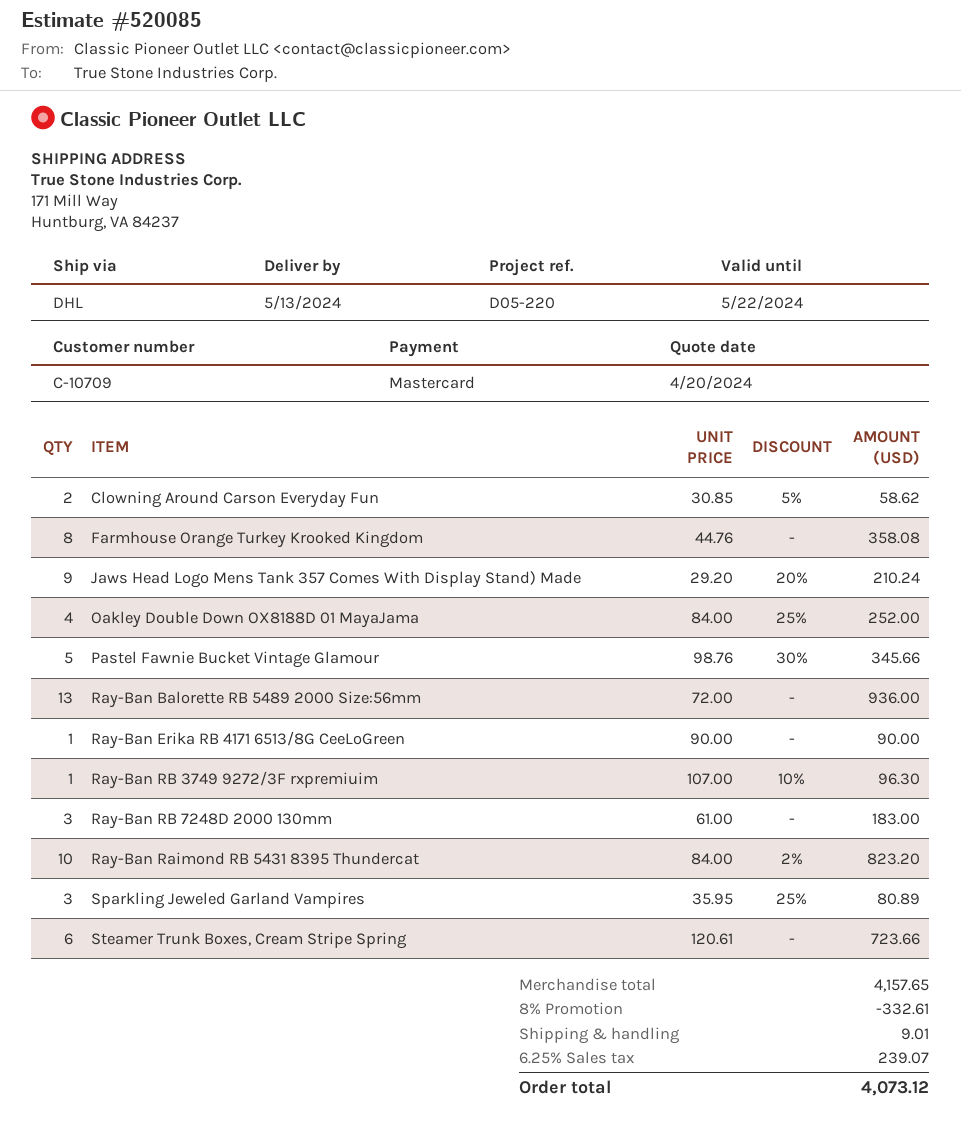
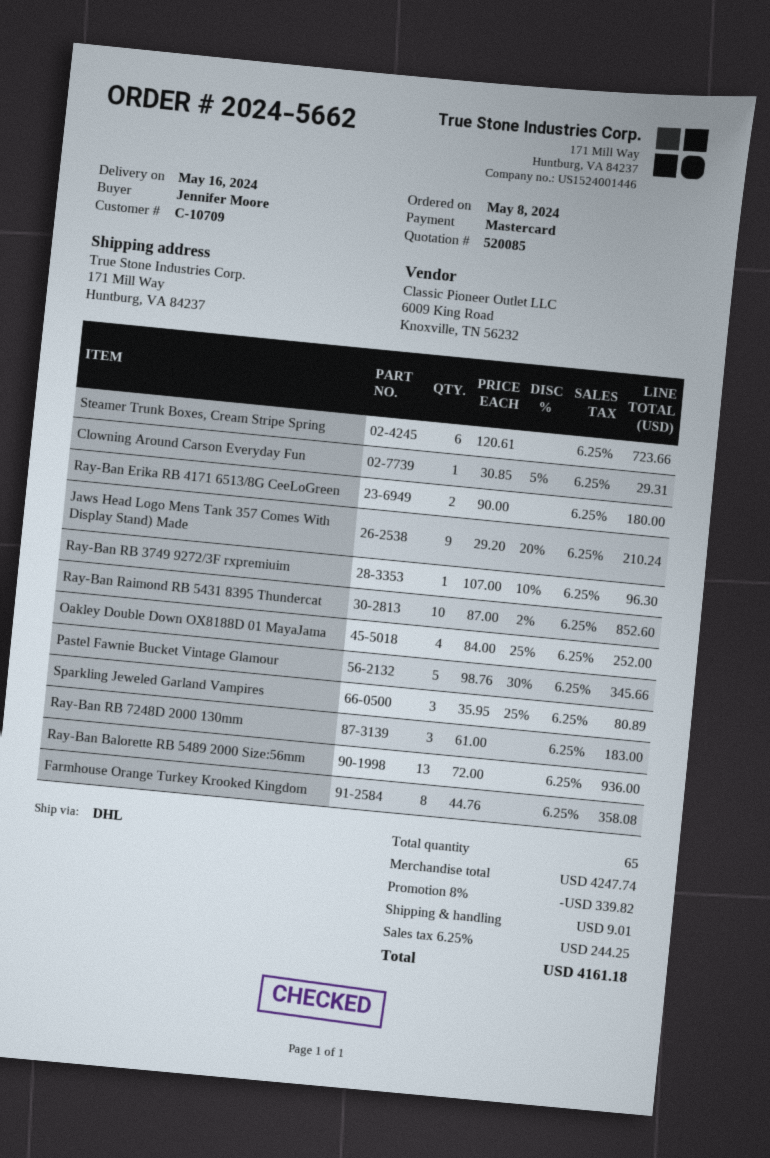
delivery date: 2024-05-13 -> 2024-05-16
Clowning Around Carson Everyday Fun: 2 x 30.85 - 5% = 58.62 -> 1 x 30.85 - 5% = 29.31
Ray-Ban Erika RB 4171 6513/8G CeeLoGreen: 1 x 90.00 = 90.00 -> 2 x 90.00 = 180.00
Ray-Ban Raimond RB 5431 8395 Thundercat: 10 x 84.00 - 2% = 823.20 -> 10 x 87.00 - 2% = 852.60
subtotal: 4157.65 -> 4247.74
discount: 8% = 332.61 -> 8% = 339.82
tax: 6.25% = 239.07 -> 6.25% = 244.25
total: 4073.12 -> 4161.18

